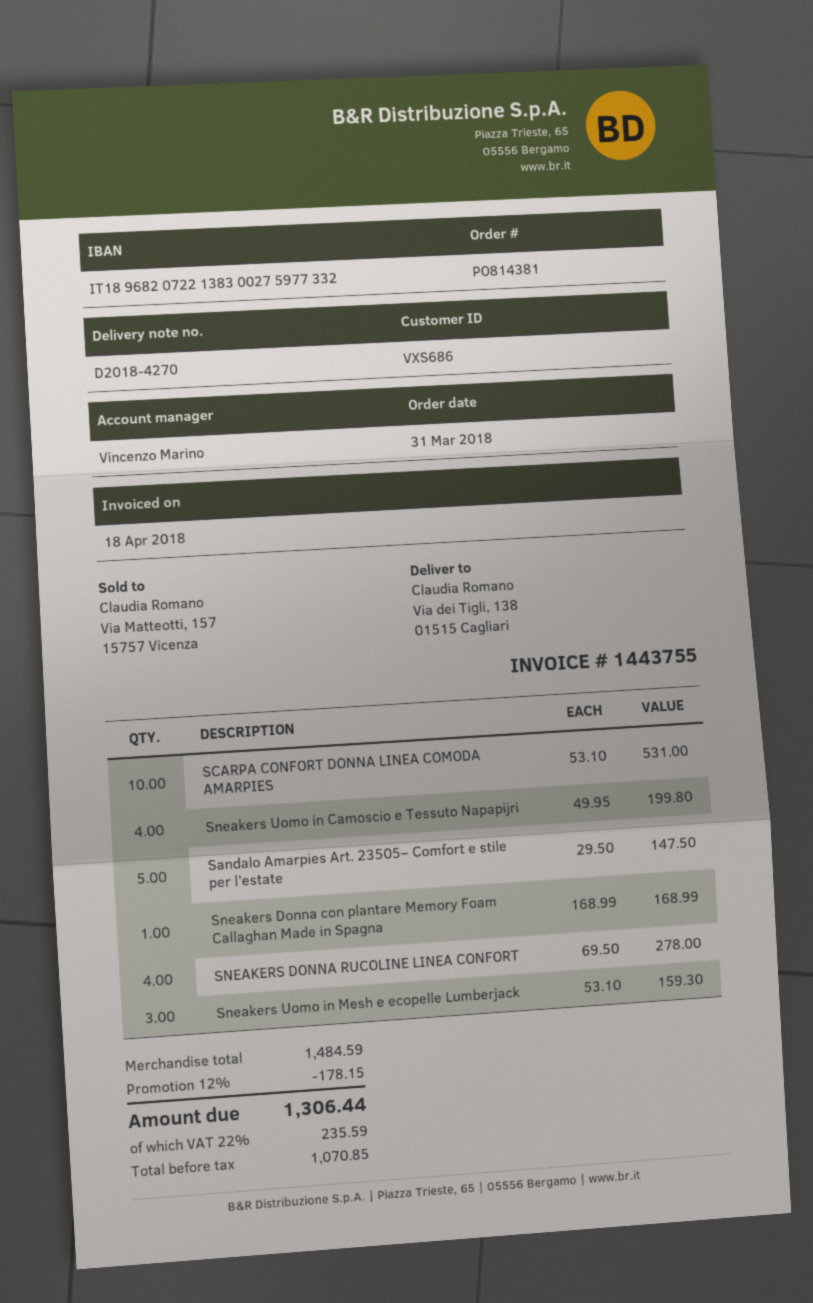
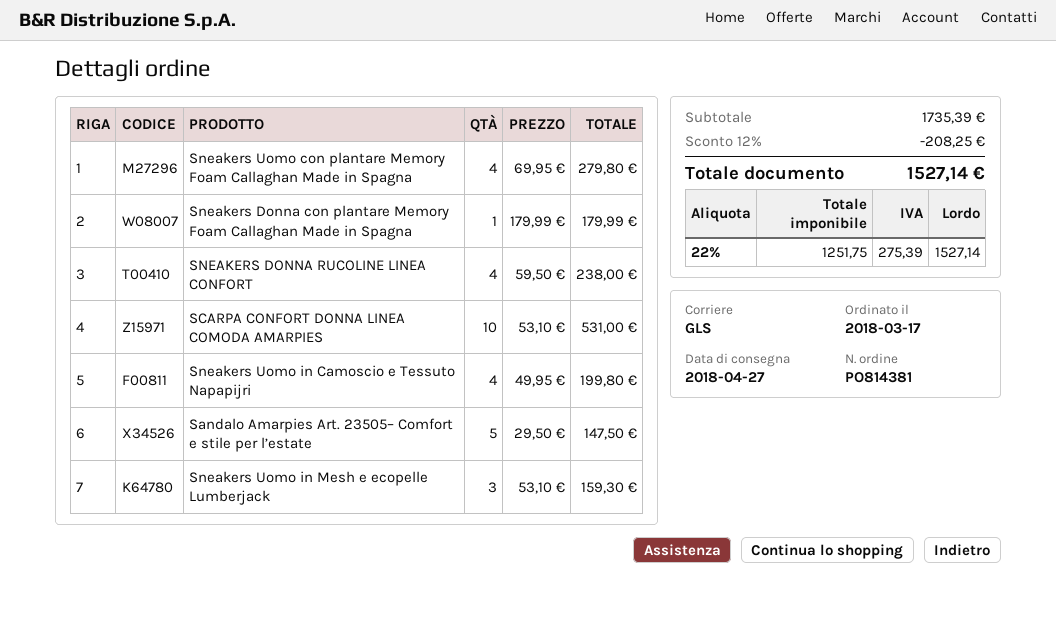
order date: 2018-03-31 -> 2018-03-17
Sneakers Donna con plantare Memory Foam Callaghan Made in Spagna: 1 x 168.99 = 168.99 -> 1 x 179.99 = 179.99
SNEAKERS DONNA RUCOLINE LINEA CONFORT: 4 x 69.50 = 278.00 -> 4 x 59.50 = 238.00
Sneakers Uomo con plantare Memory Foam Callaghan Made in Spagna: none -> 4 x 69.95 = 279.80
subtotal: 1484.59 -> 1735.39
discount: 12% = 178.15 -> 12% = 208.25
net: 1070.85 -> 1251.75
tax: 22% = 235.59 -> 22% = 275.39
total: 1306.44 -> 1527.14

